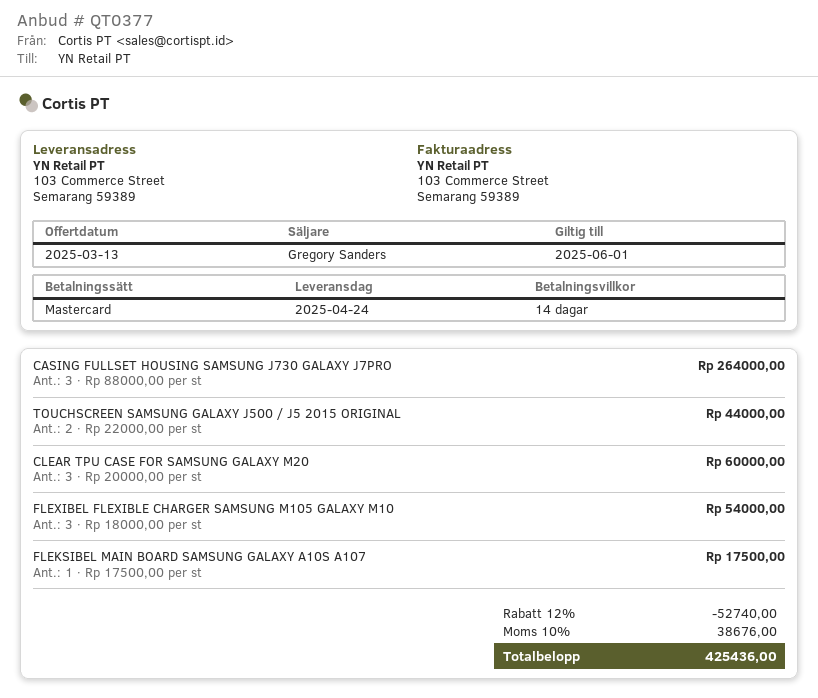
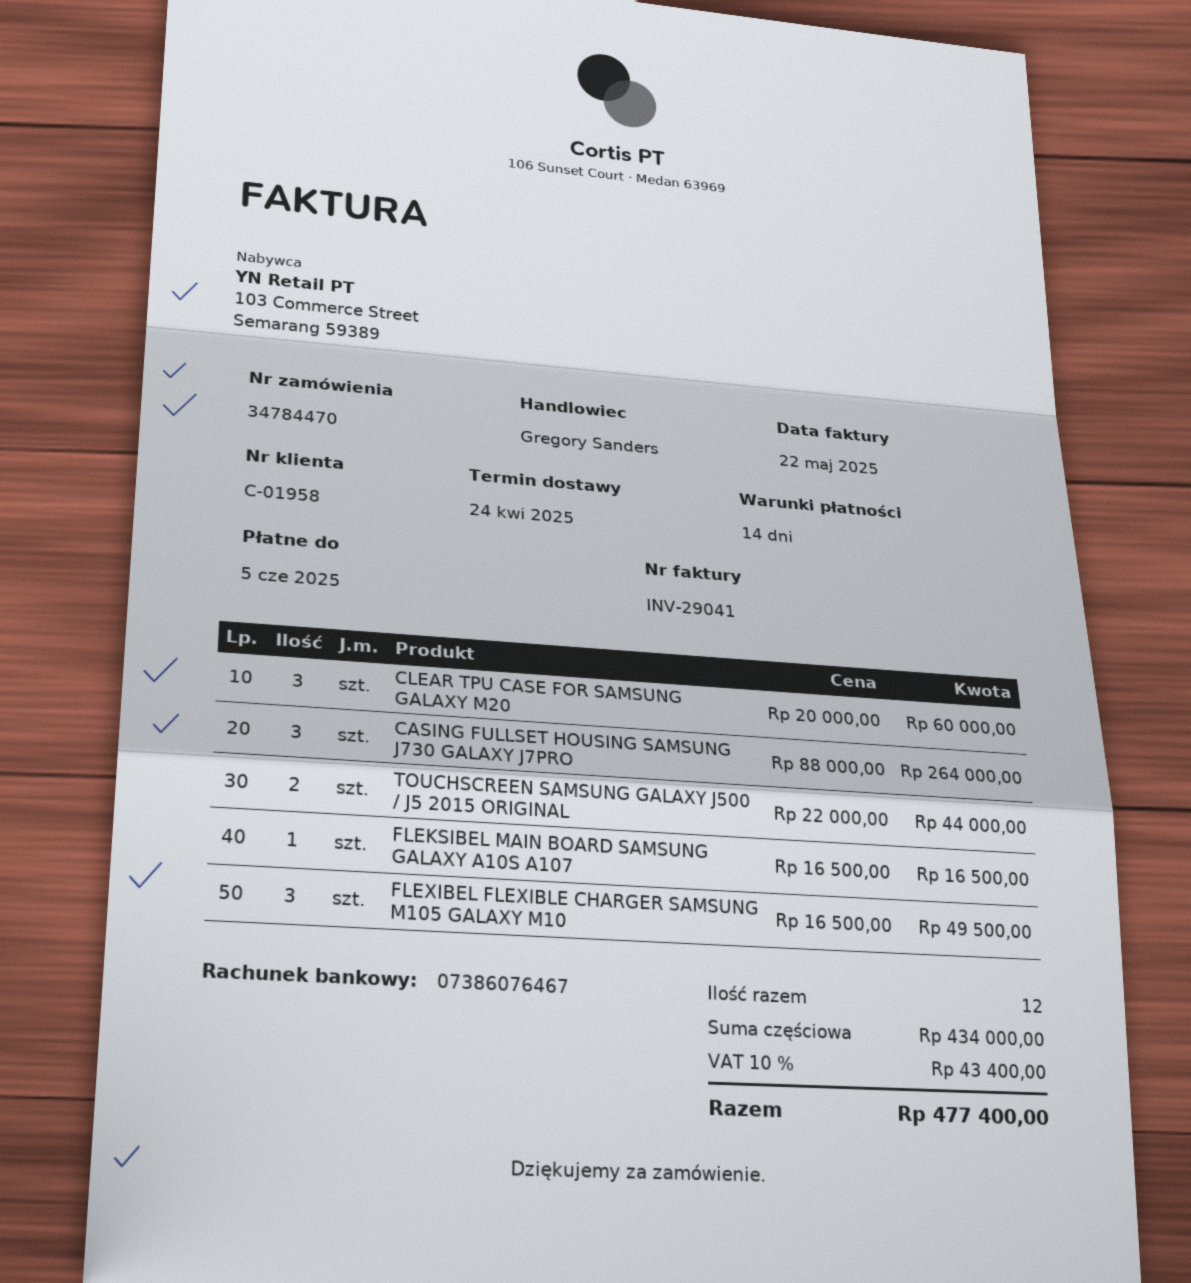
FLEXIBEL FLEXIBLE CHARGER SAMSUNG M105 GALAXY M10: 3 x 18000.00 = 54000.00 -> 3 x 16500.00 = 49500.00
FLEKSIBEL MAIN BOARD SAMSUNG GALAXY A10S A107: 1 x 17500.00 = 17500.00 -> 1 x 16500.00 = 16500.00
discount: 12% = 52740.00 -> none
tax: 10% = 38676.00 -> 10% = 43400.00
total: 425436.00 -> 477400.00

